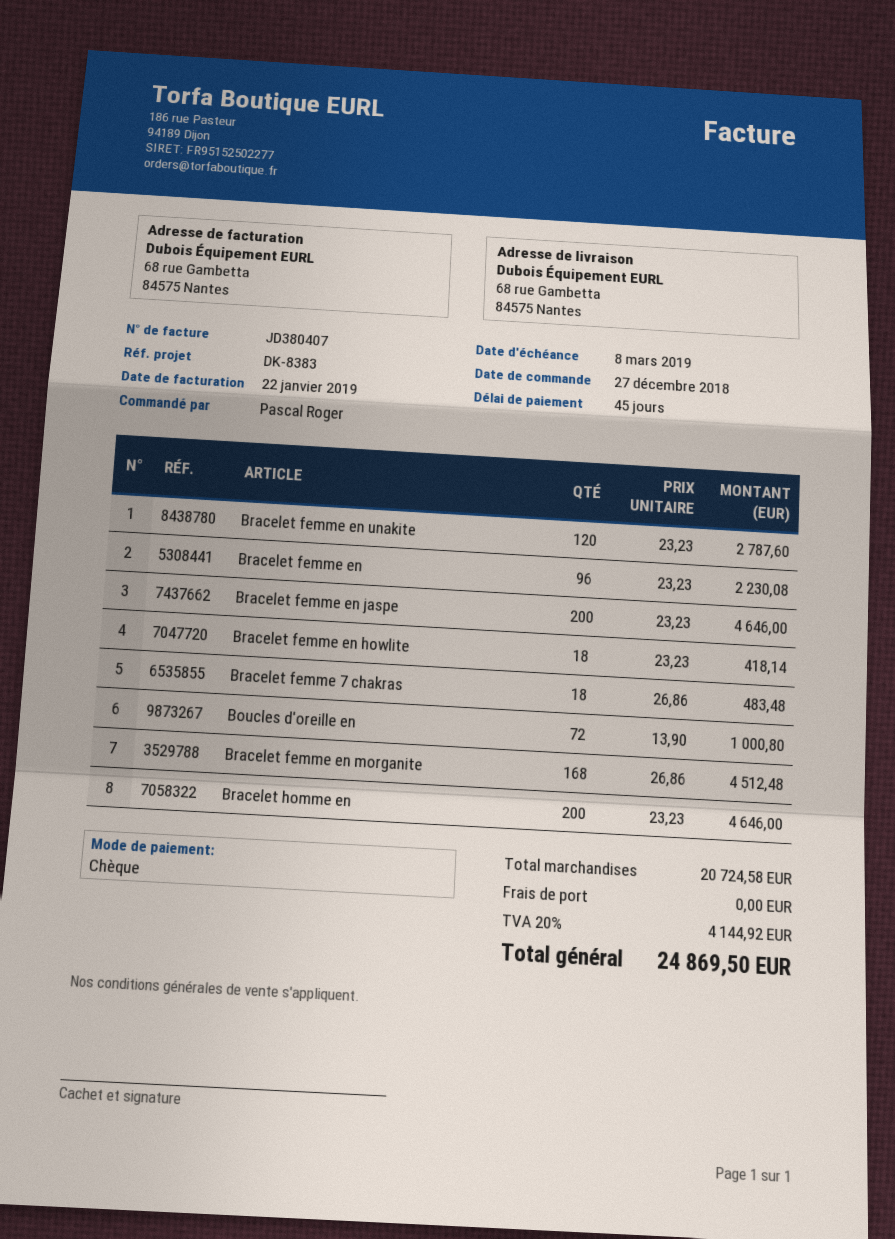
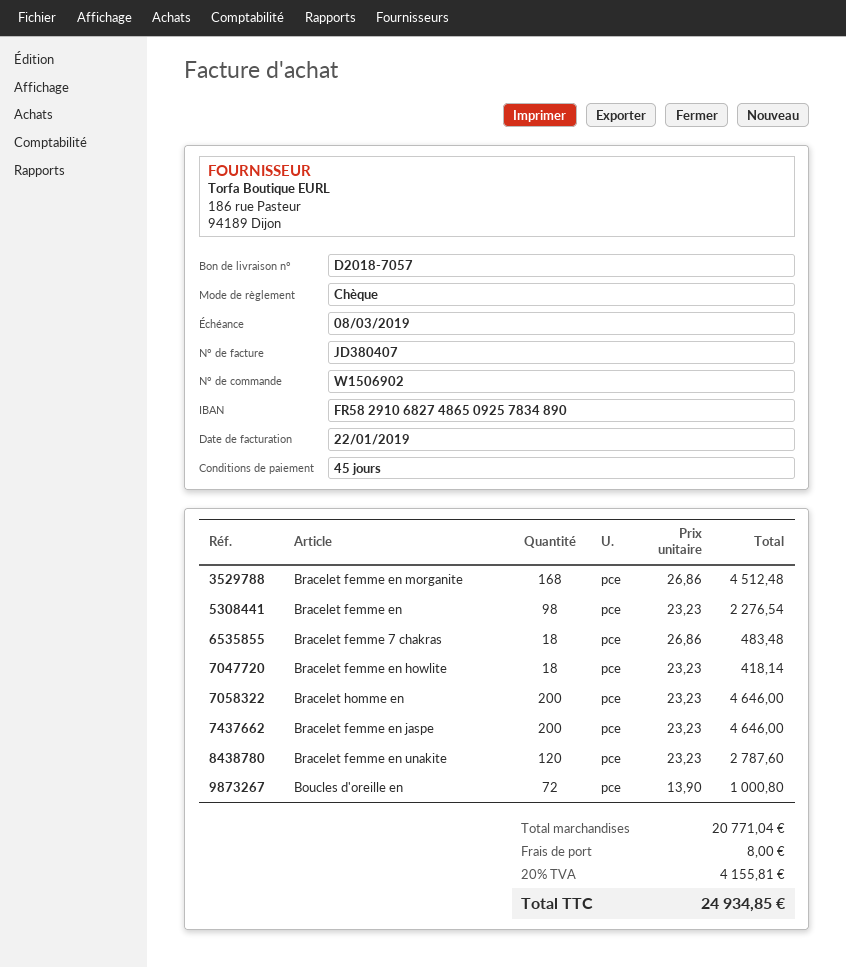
Bracelet femme en: 96 x 23.23 = 2230.08 -> 98 x 23.23 = 2276.54
subtotal: 20724.58 -> 20771.04
shipping: 0.00 -> 8.00
tax: 20% = 4144.92 -> 20% = 4155.81
total: 24869.50 -> 24934.85

